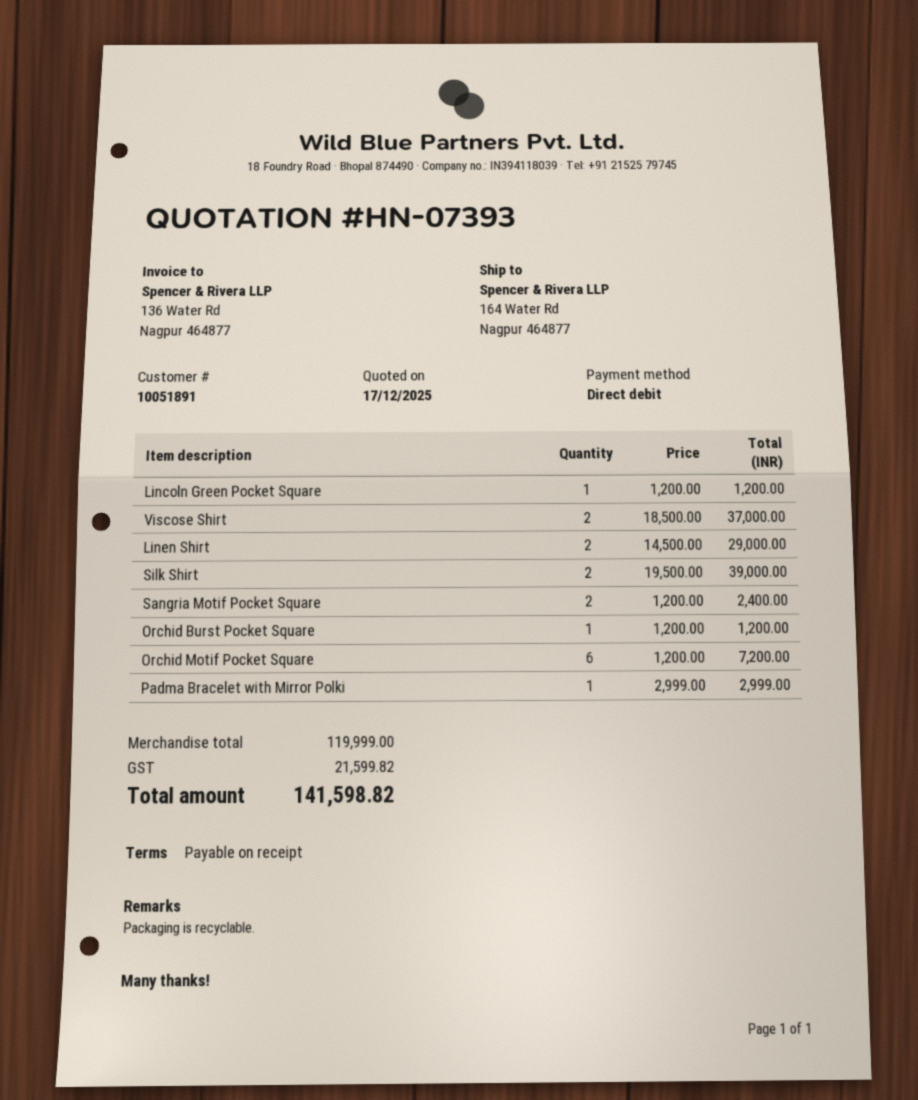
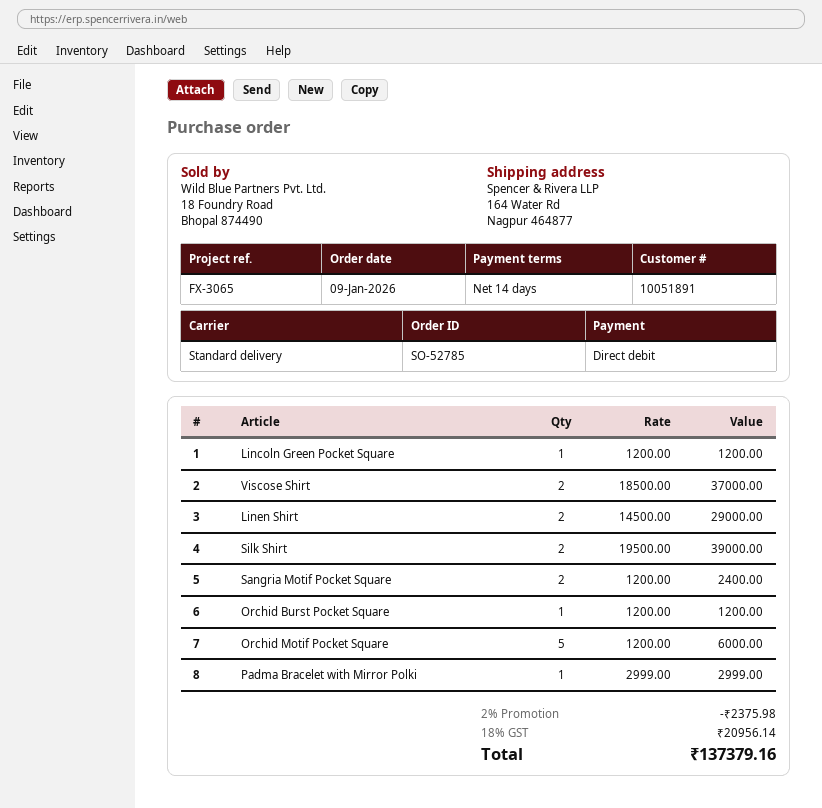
payment terms: on receipt -> 14 days
Orchid Motif Pocket Square: 6 x 1200.00 = 7200.00 -> 5 x 1200.00 = 6000.00
discount: none -> 2% = 2375.98
tax: 21599.82 -> 20956.14
total: 141598.82 -> 137379.16

